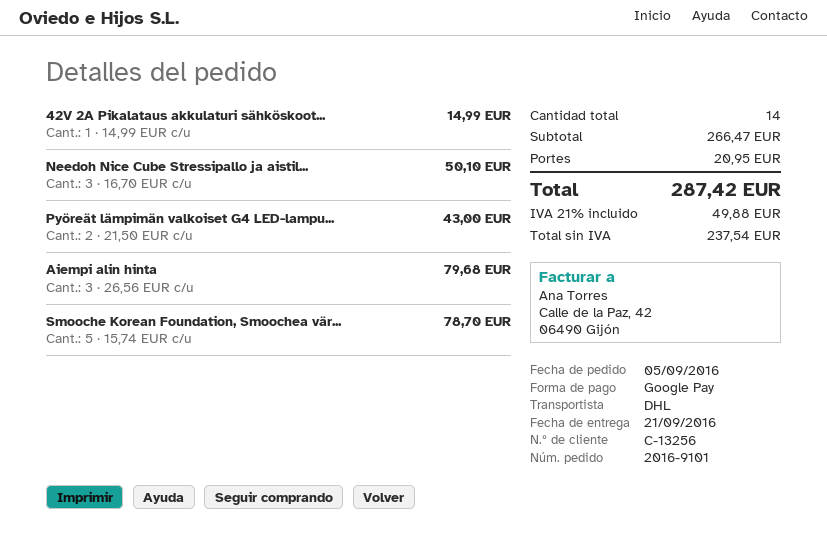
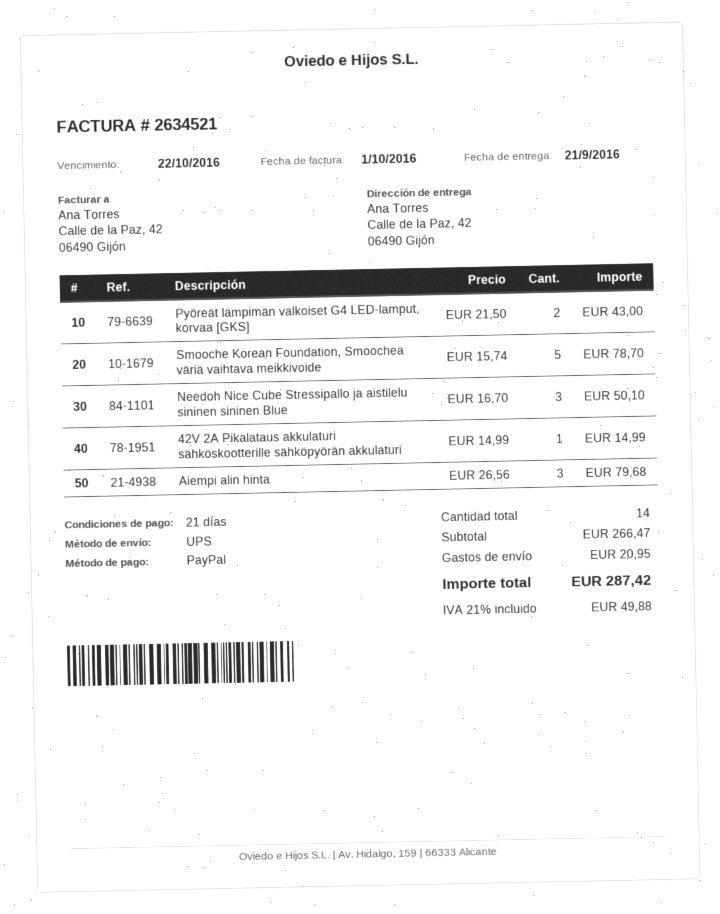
payment method: Google Pay -> PayPal
shipping method: DHL -> UPS

